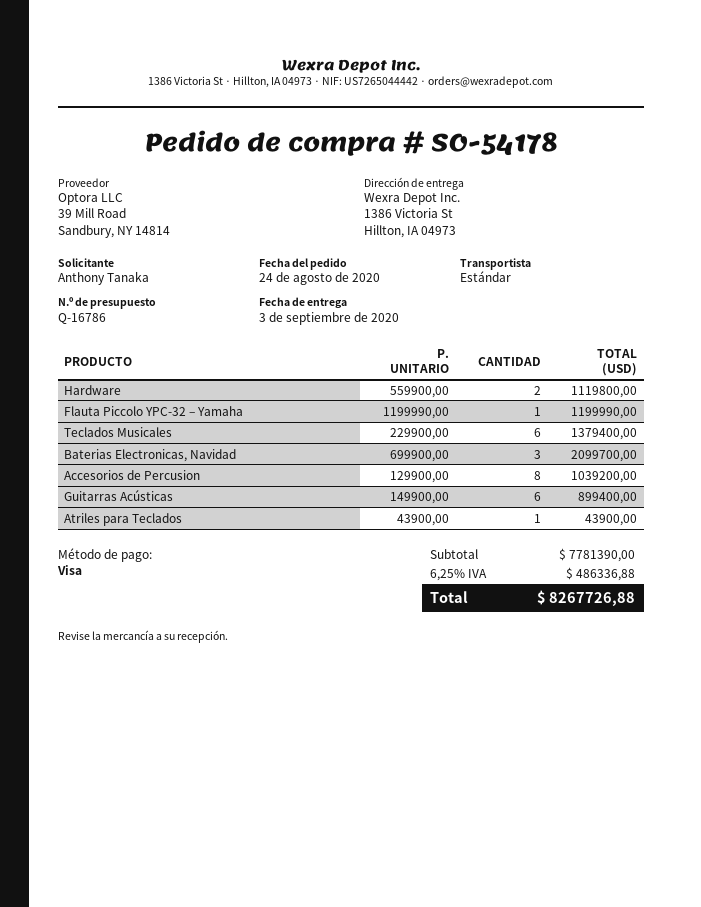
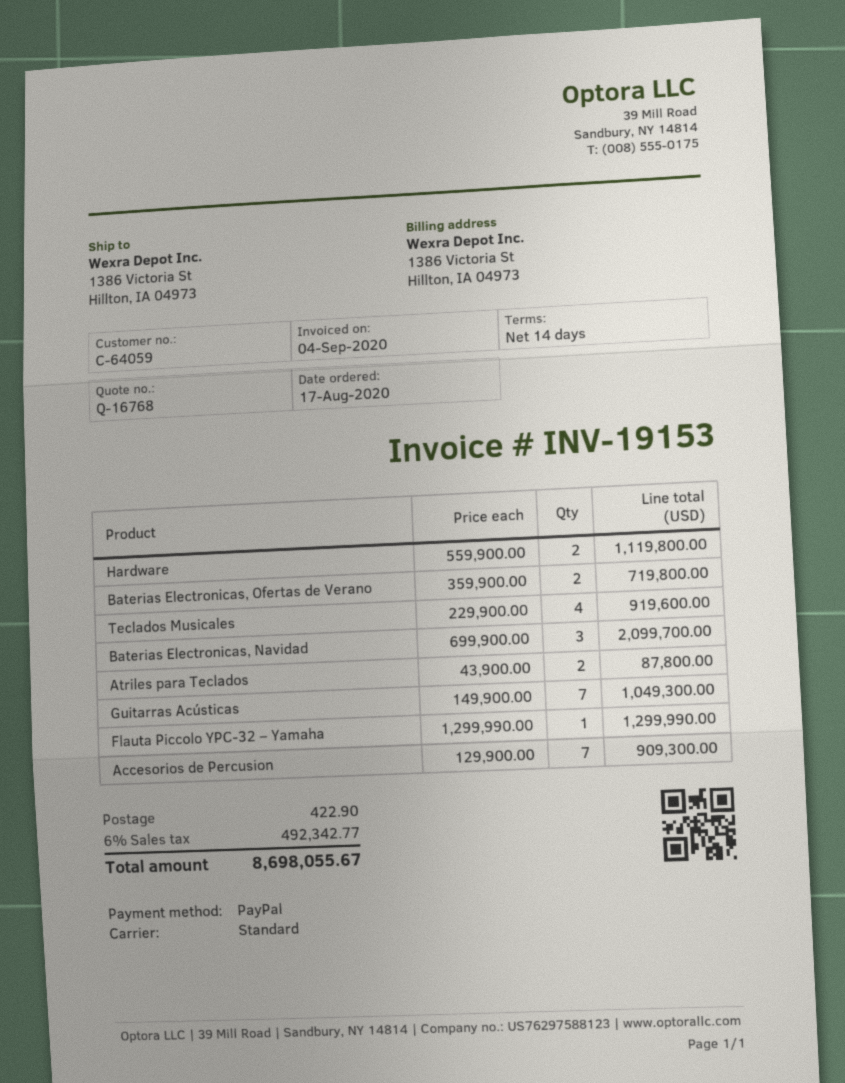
quote number: Q-16786 -> Q-16768
order date: 2020-08-24 -> 2020-08-17
payment method: Visa -> PayPal
Flauta Piccolo YPC-32 – Yamaha: 1 x 1199990.00 = 1199990.00 -> 1 x 1299990.00 = 1299990.00
Teclados Musicales: 6 x 229900.00 = 1379400.00 -> 4 x 229900.00 = 919600.00
Accesorios de Percusion: 8 x 129900.00 = 1039200.00 -> 7 x 129900.00 = 909300.00
Guitarras Acústicas: 6 x 149900.00 = 899400.00 -> 7 x 149900.00 = 1049300.00
Atriles para Teclados: 1 x 43900.00 = 43900.00 -> 2 x 43900.00 = 87800.00
Baterias Electronicas, Ofertas de Verano: none -> 2 x 359900.00 = 719800.00
shipping: none -> 422.90
tax: 6.25% = 486336.88 -> 6% = 492342.77
total: 8267726.88 -> 8698055.67

